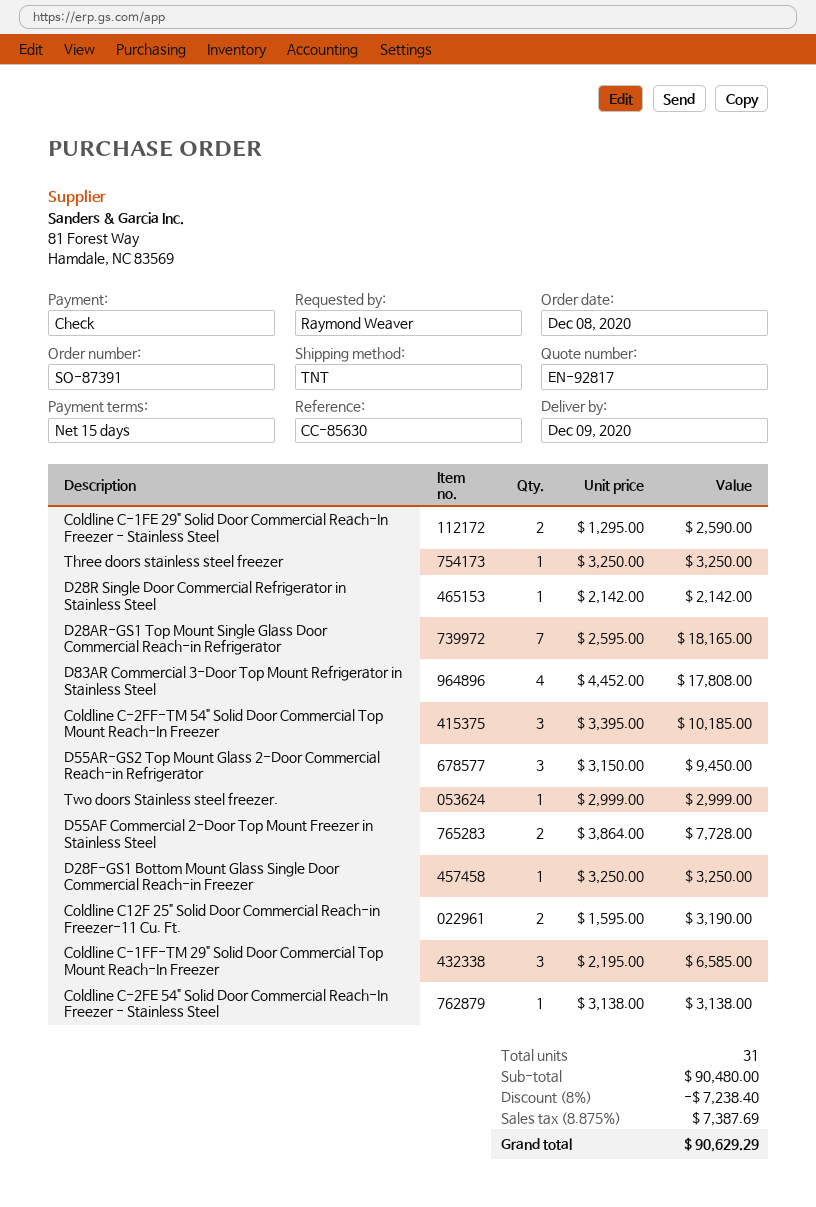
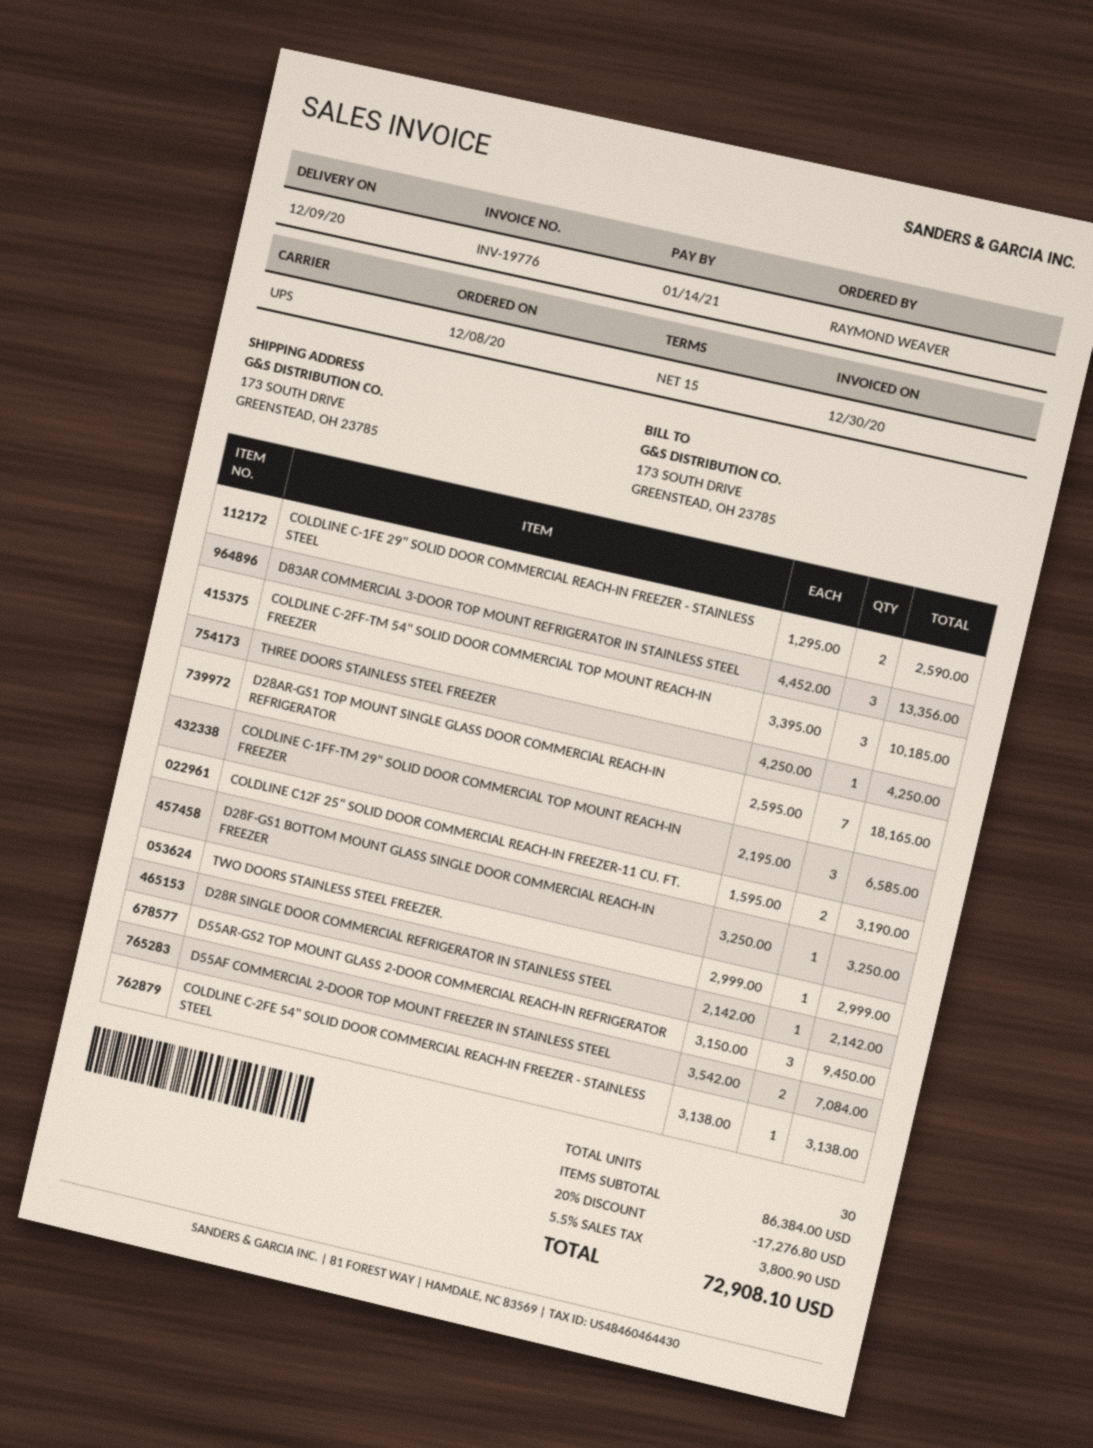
shipping method: TNT -> UPS
Three doors stainless steel freezer: 1 x 3250.00 = 3250.00 -> 1 x 4250.00 = 4250.00
D83AR Commercial 3-Door Top Mount Refrigerator in Stainless Steel: 4 x 4452.00 = 17808.00 -> 3 x 4452.00 = 13356.00
D55AF Commercial 2-Door Top Mount Freezer in Stainless Steel: 2 x 3864.00 = 7728.00 -> 2 x 3542.00 = 7084.00
total quantity: 31 -> 30
subtotal: 90480.00 -> 86384.00
discount: 8% = 7238.40 -> 20% = 17276.80
tax: 8.875% = 7387.69 -> 5.5% = 3800.90
total: 90629.29 -> 72908.10

